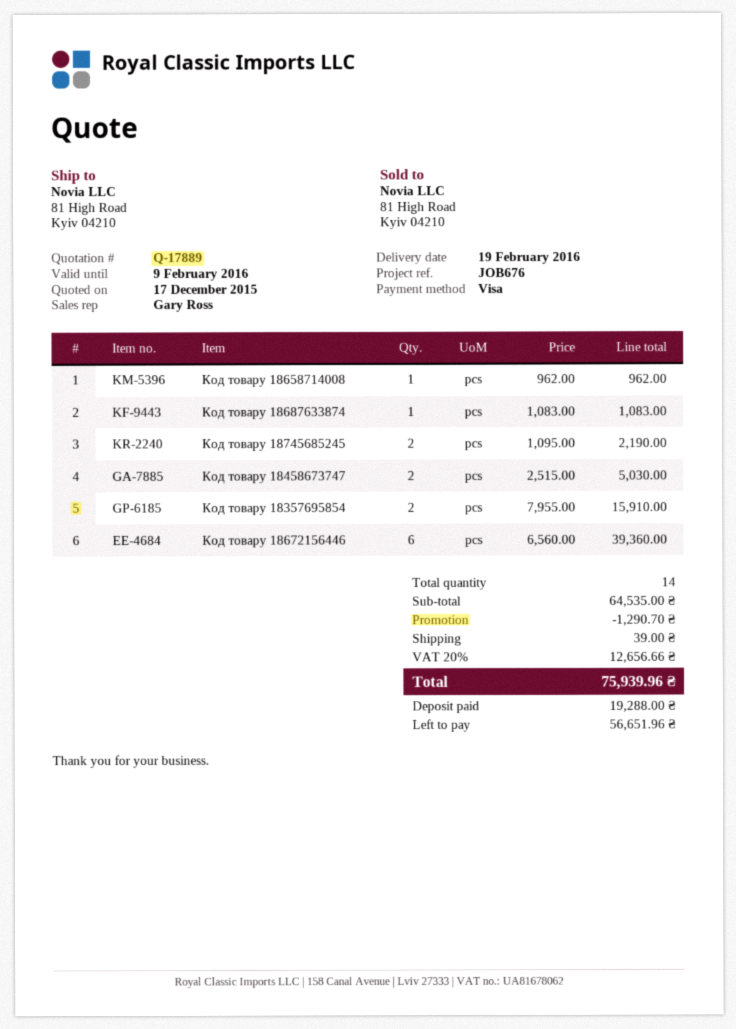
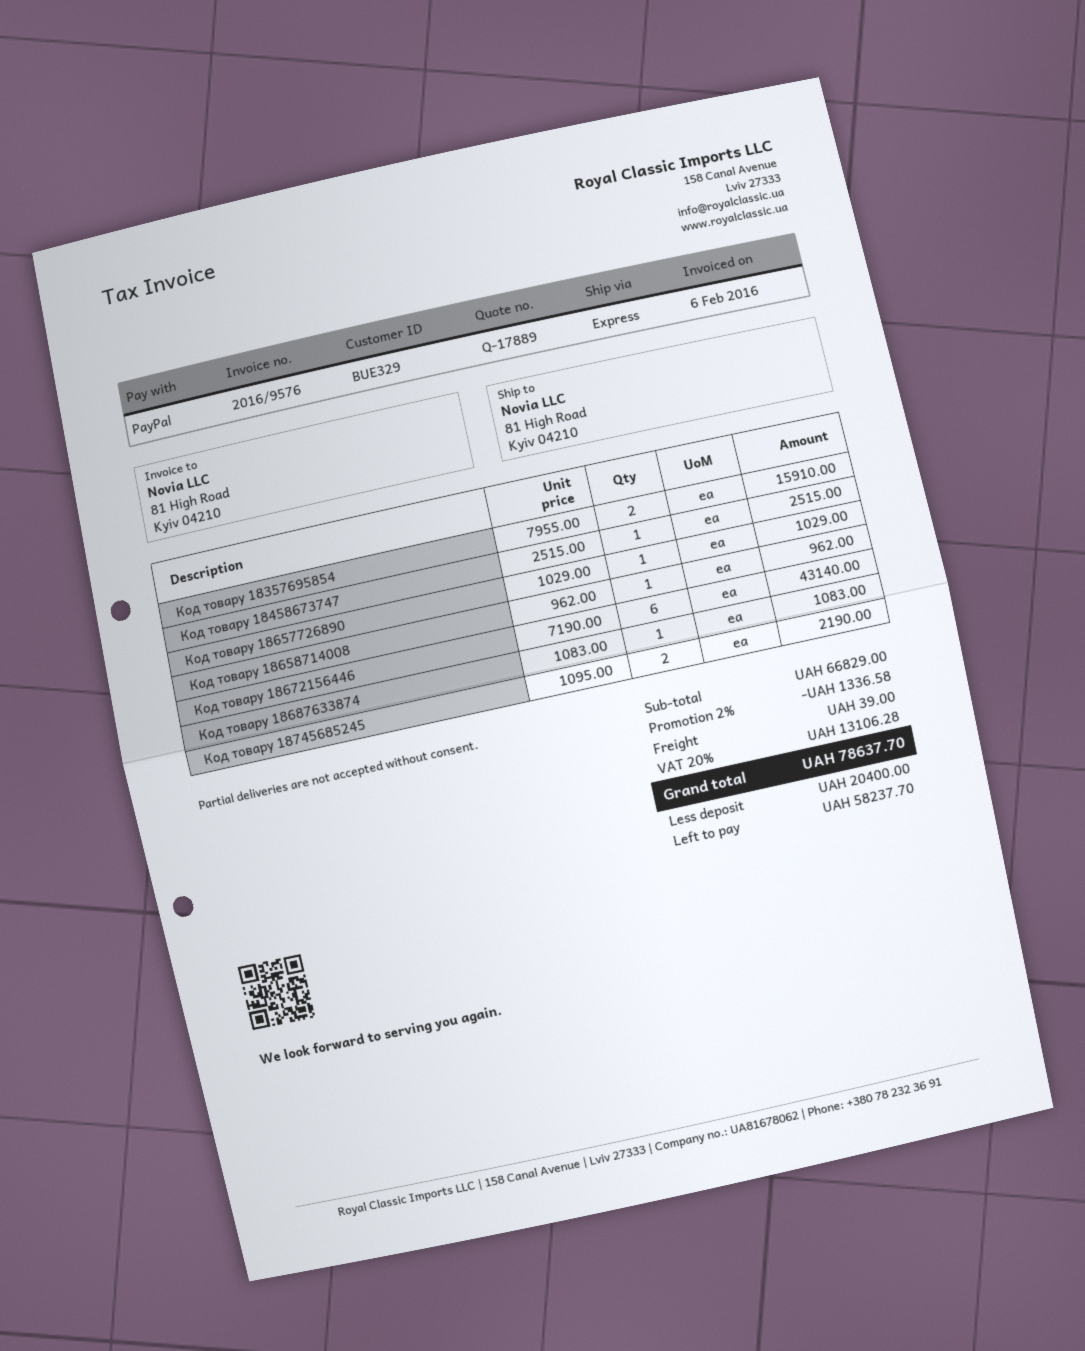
payment method: Visa -> PayPal
Код товару 18458673747: 2 x 2515.00 = 5030.00 -> 1 x 2515.00 = 2515.00
Код товару 18672156446: 6 x 6560.00 = 39360.00 -> 6 x 7190.00 = 43140.00
Код товару 18657726890: none -> 1 x 1029.00 = 1029.00
subtotal: 64535.00 -> 66829.00
discount: 1290.70 -> 1336.58
tax: 20% = 12656.66 -> 20% = 13106.28
total: 75939.96 -> 78637.70
deposit: 19288.00 -> 20400.00
balance: 56651.96 -> 58237.70

